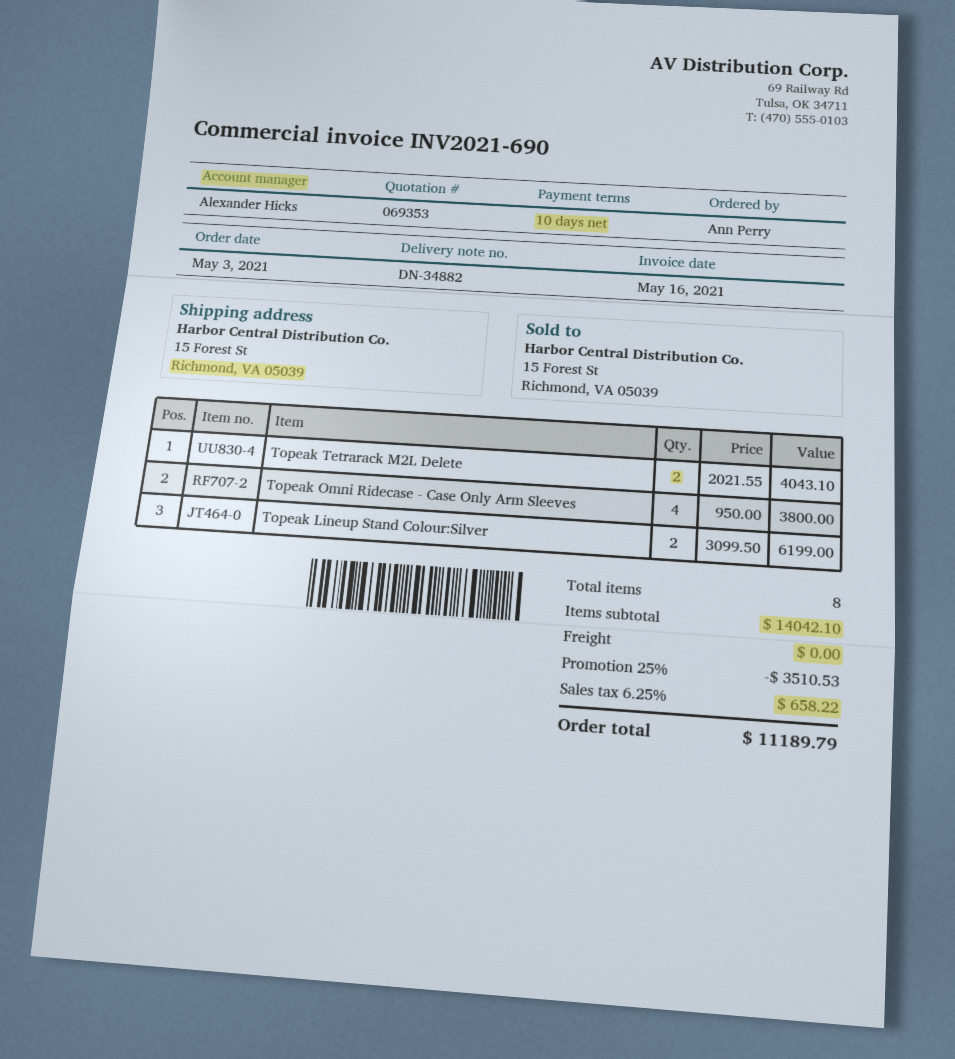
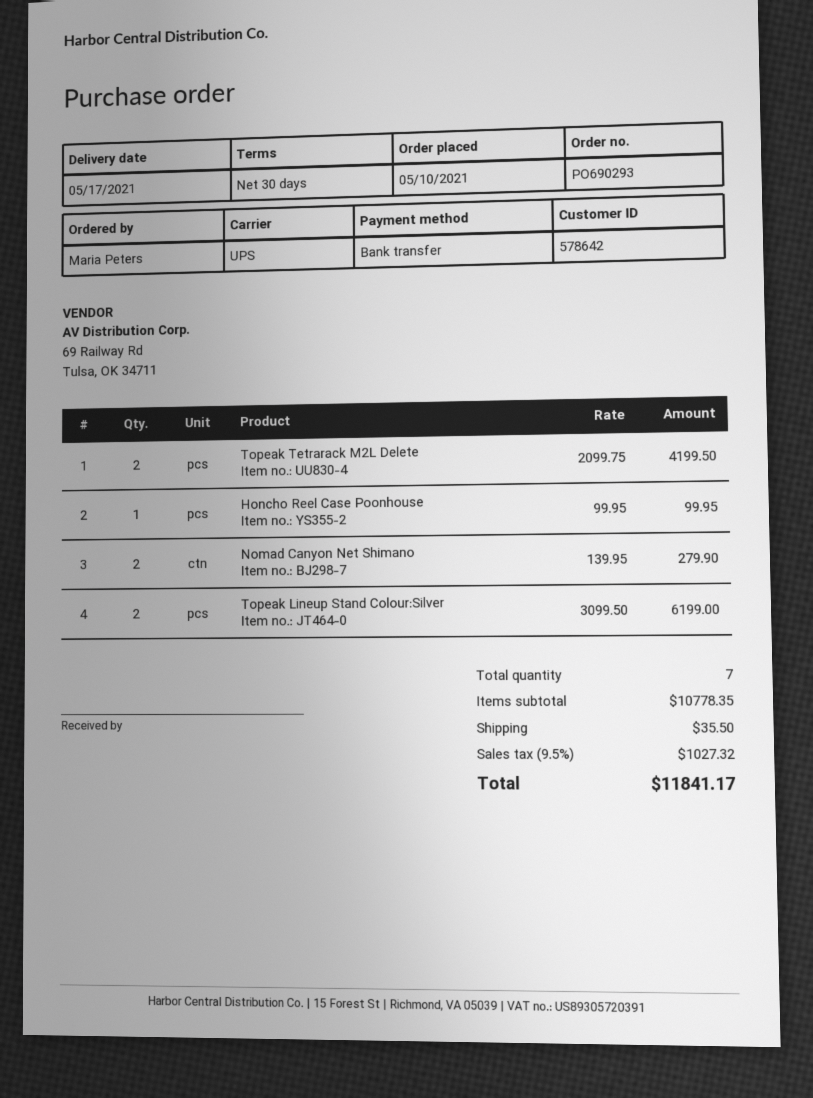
order date: 2021-05-03 -> 2021-05-10
payment terms: 10 days -> 30 days
ordered by: Ann Perry -> Maria Peters
Topeak Tetrarack M2L Delete: 2 x 2021.55 = 4043.10 -> 2 x 2099.75 = 4199.50
Topeak Omni Ridecase - Case Only Arm Sleeves: 4 x 950.00 = 3800.00 -> none
Honcho Reel Case Poonhouse: none -> 1 x 99.95 = 99.95
Nomad Canyon Net Shimano: none -> 2 x 139.95 = 279.90
total quantity: 8 -> 7
subtotal: 14042.10 -> 10778.35
discount: 25% = 3510.53 -> none
shipping: 0.00 -> 35.50
tax: 6.25% = 658.22 -> 9.5% = 1027.32
total: 11189.79 -> 11841.17

